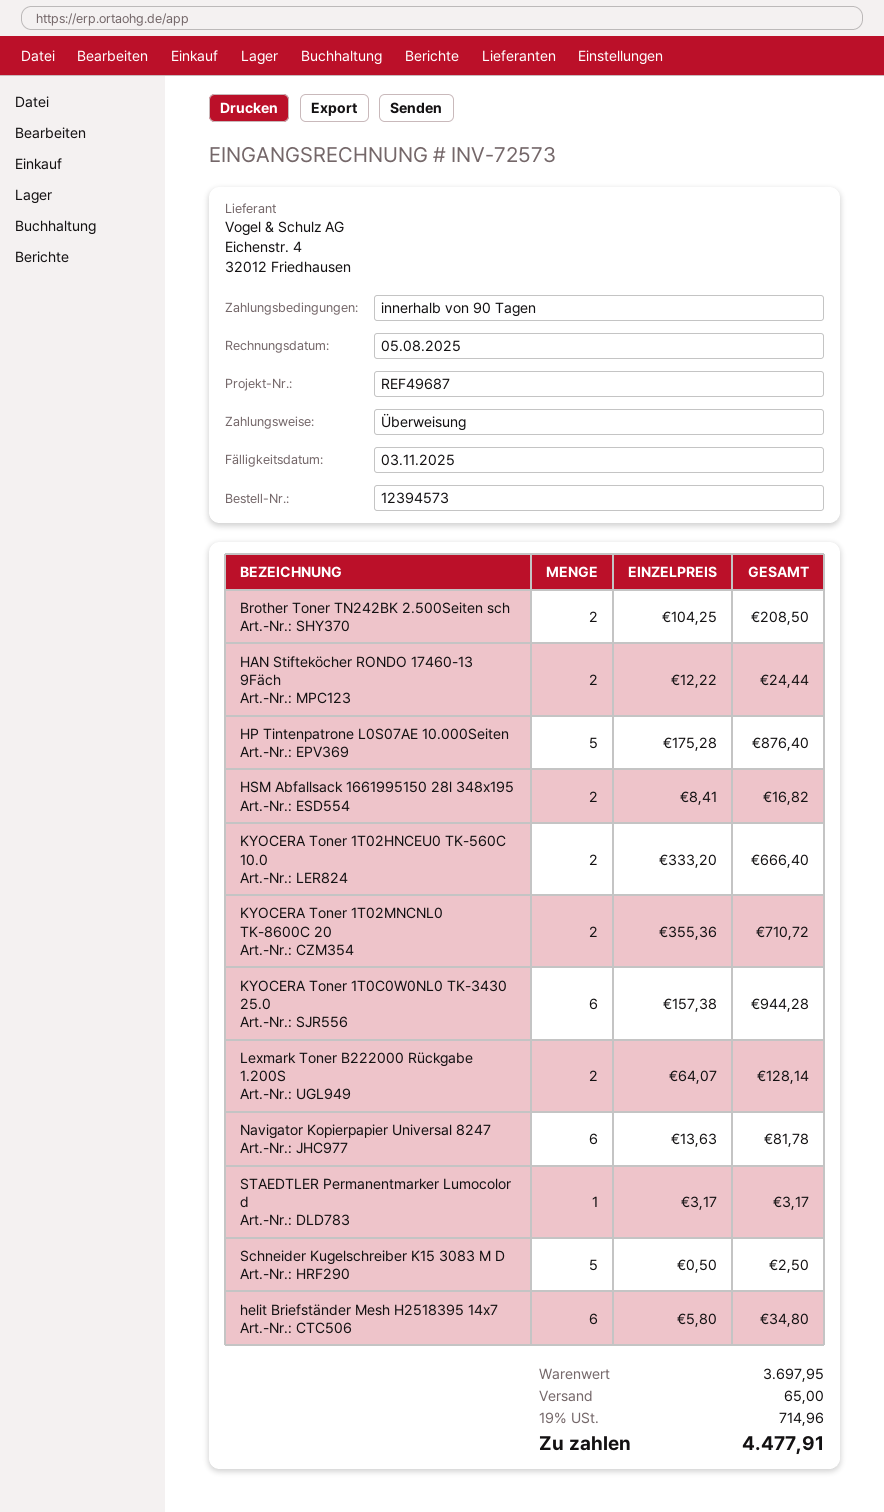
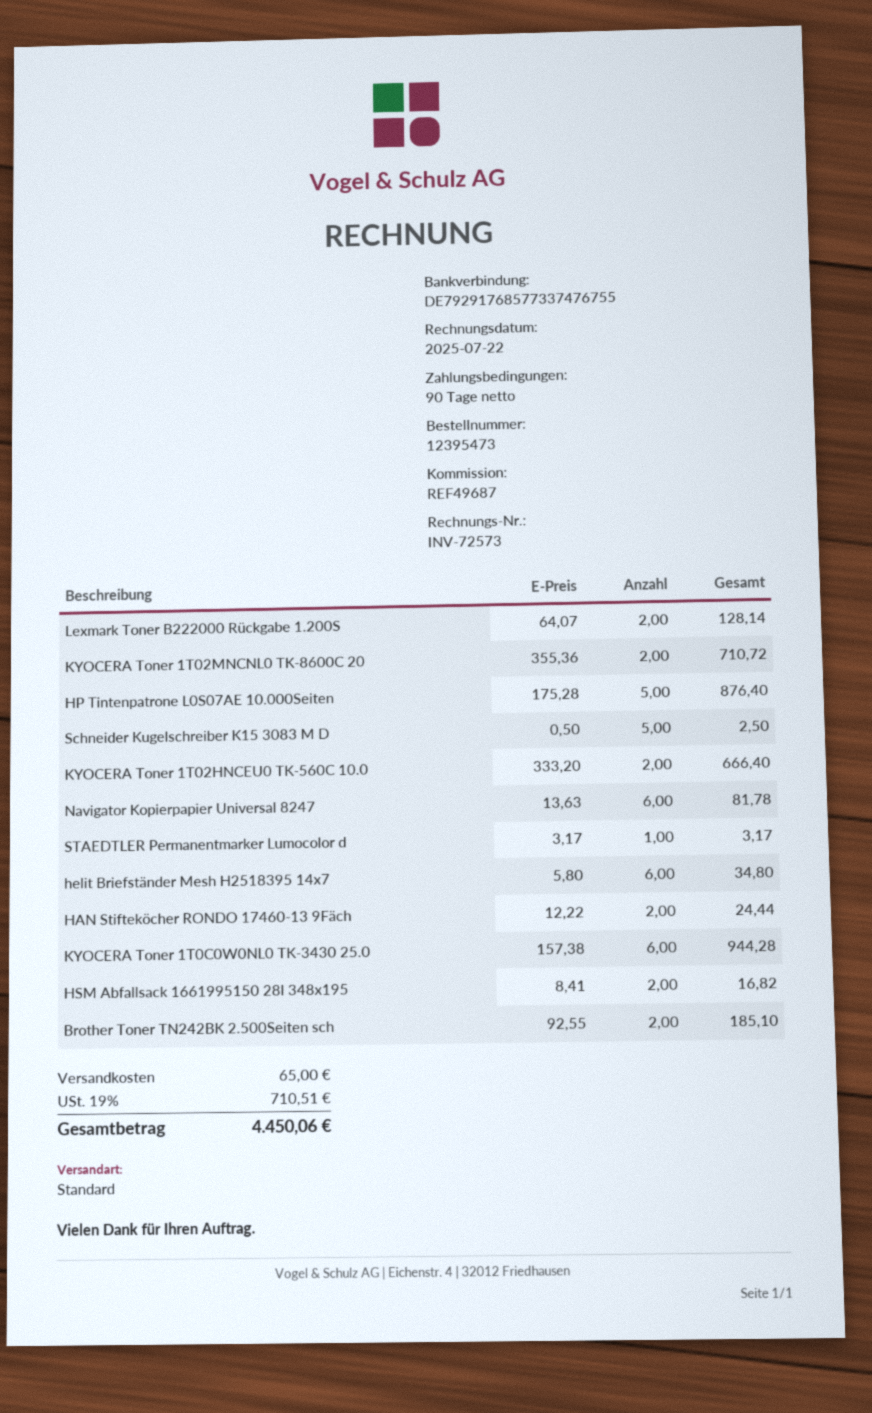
order number: 12394573 -> 12395473
invoice date: 2025-08-05 -> 2025-07-22
Brother Toner TN242BK 2.500Seiten sch: 2 x 104.25 = 208.50 -> 2 x 92.55 = 185.10
tax: 19% = 714.96 -> 19% = 710.51
total: 4477.91 -> 4450.06

